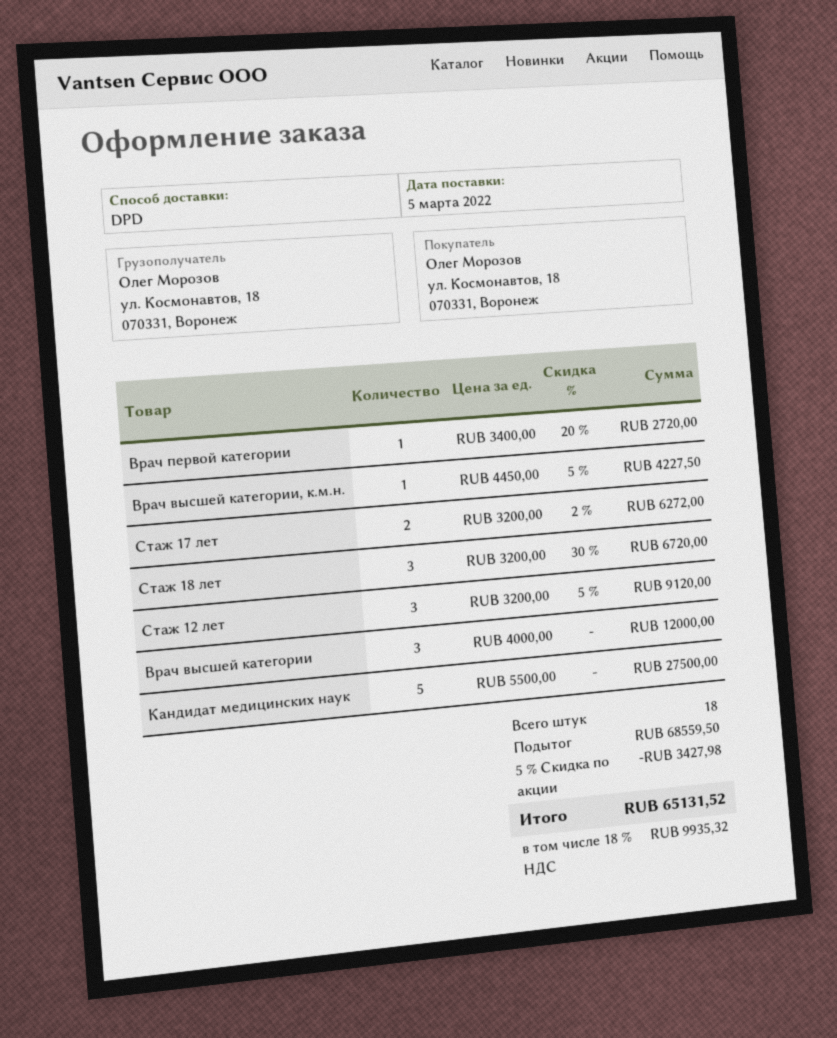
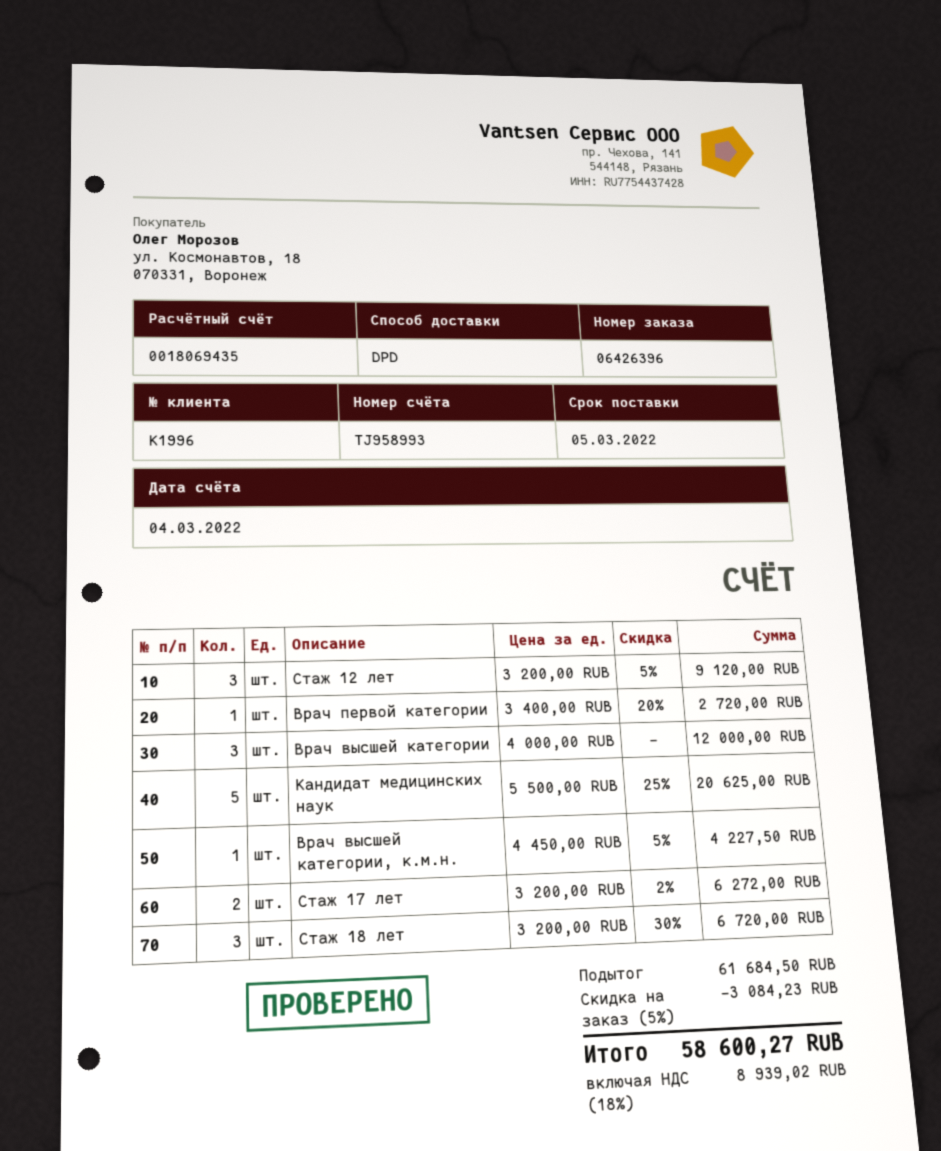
Кандидат медицинских наук: 5 x 5500.00 = 27500.00 -> 5 x 5500.00 - 25% = 20625.00
subtotal: 68559.50 -> 61684.50
discount: 5% = 3427.98 -> 5% = 3084.23
tax: 18% = 9935.32 -> 18% = 8939.02
total: 65131.52 -> 58600.27

